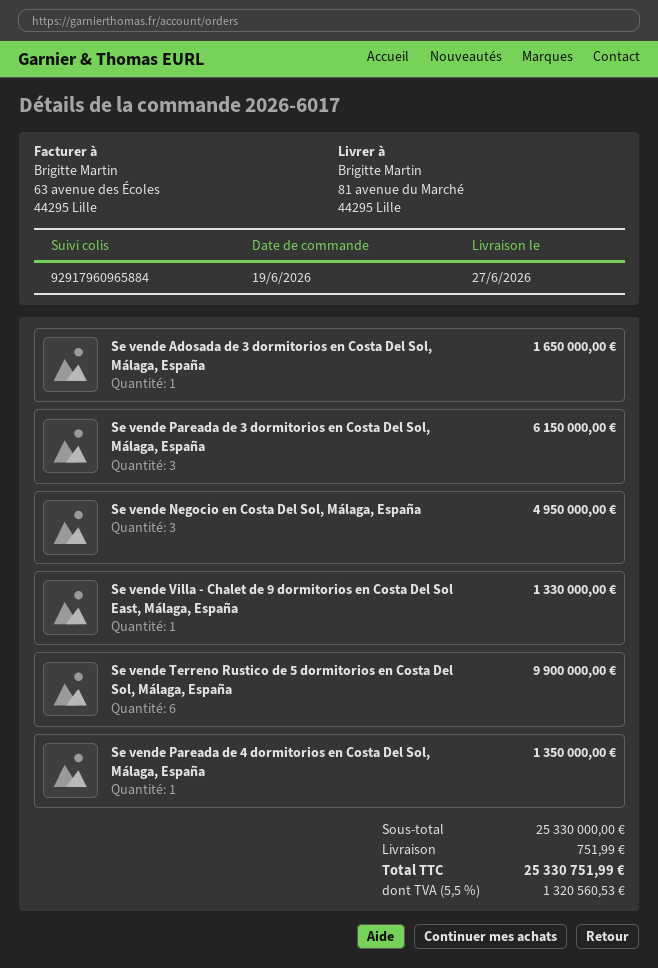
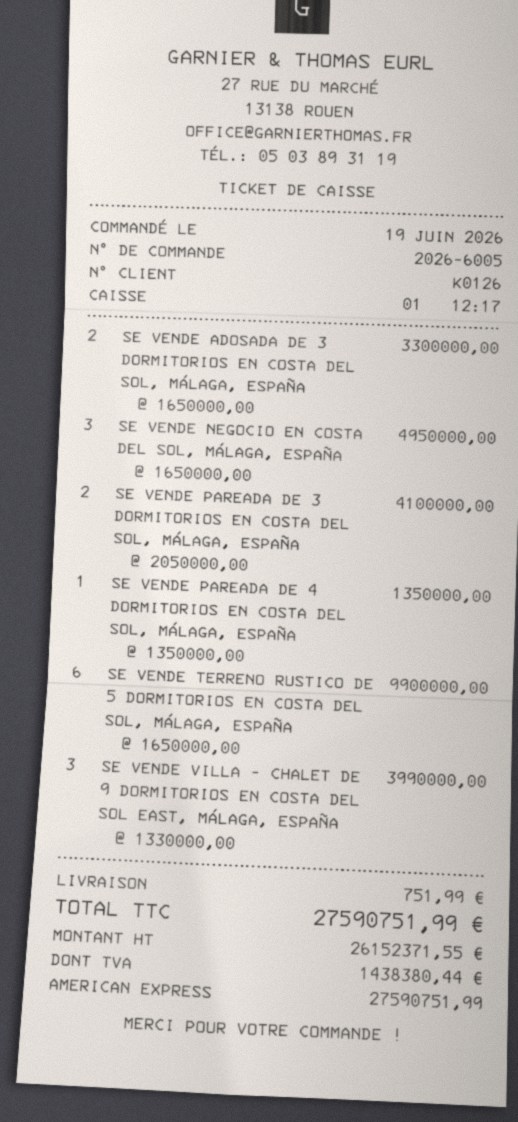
order number: 2026-6017 -> 2026-6005
Se vende Adosada de 3 dormitorios en Costa Del Sol, Málaga, España: 1 for 1650000.00 -> 2 for 3300000.00
Se vende Pareada de 3 dormitorios en Costa Del Sol, Málaga, España: 3 for 6150000.00 -> 2 for 4100000.00
Se vende Villa - Chalet de 9 dormitorios en Costa Del Sol East, Málaga, España: 1 for 1330000.00 -> 3 for 3990000.00
tax: 1320560.53 -> 1438380.44
total: 25330751.99 -> 27590751.99

